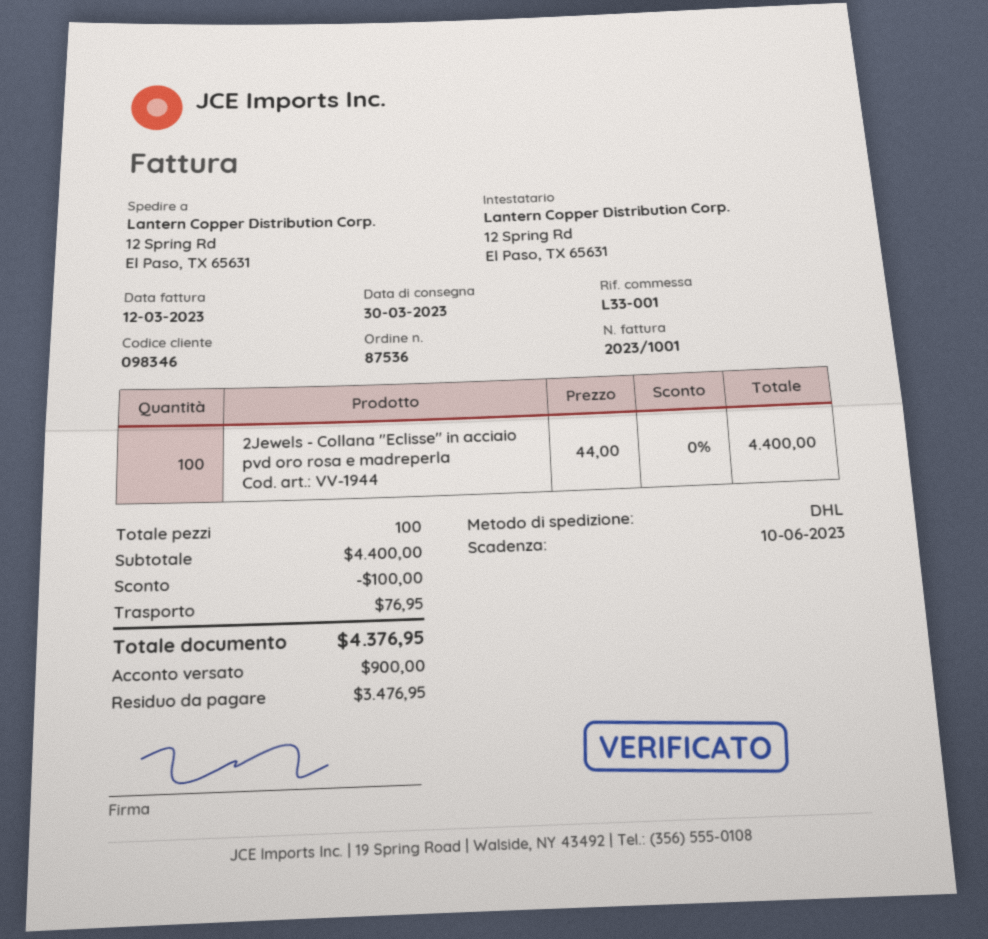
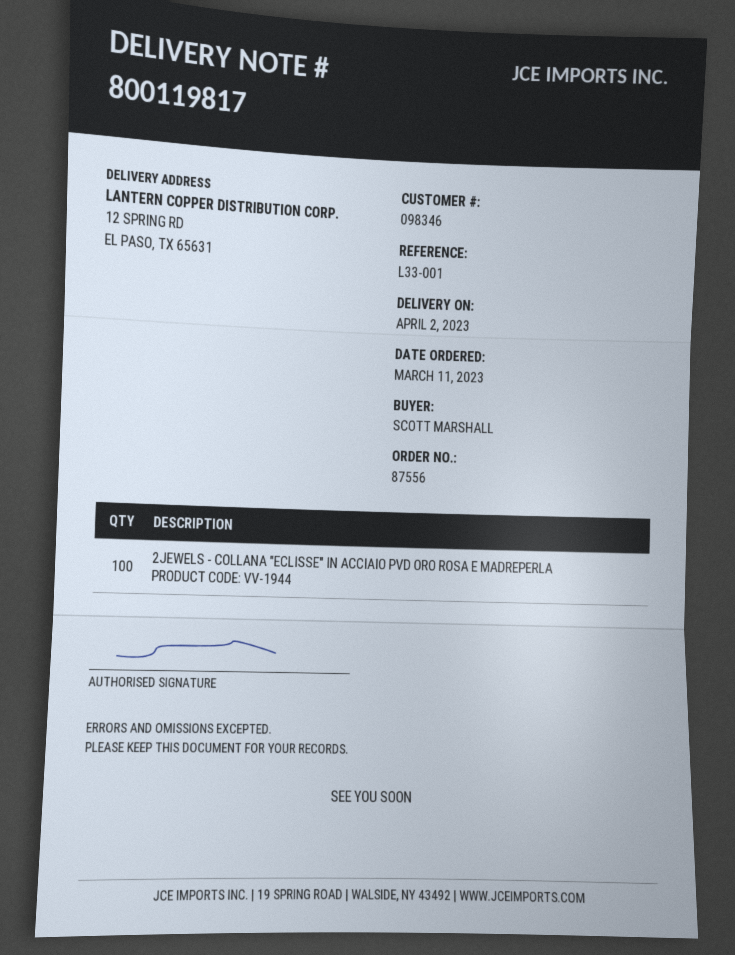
order number: 87536 -> 87556
delivery date: 2023-03-30 -> 2023-04-02

